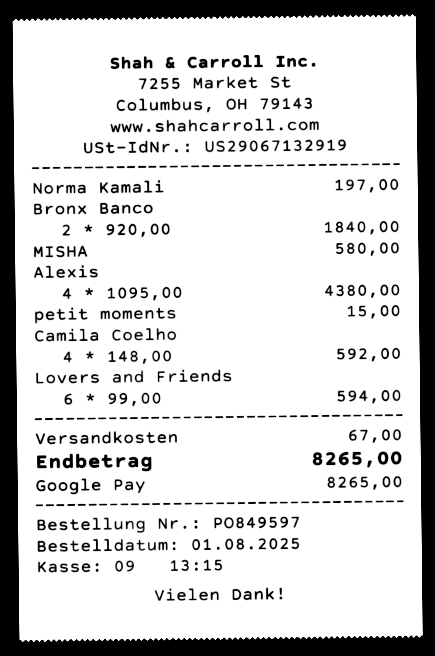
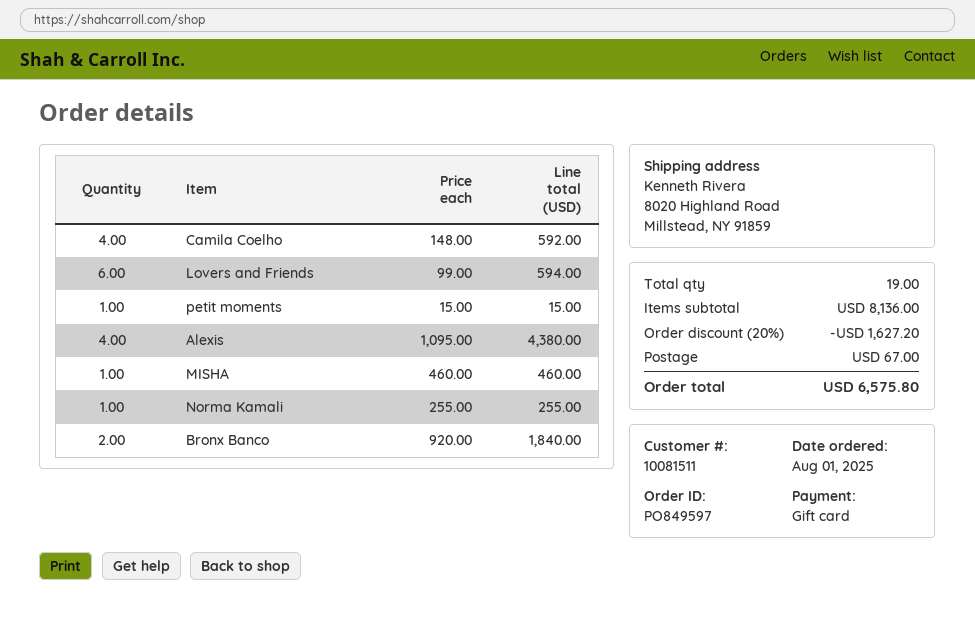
payment method: Google Pay -> gift card
Norma Kamali: 1 x 197.00 = 197.00 -> 1 x 255.00 = 255.00
MISHA: 1 x 580.00 = 580.00 -> 1 x 460.00 = 460.00
discount: none -> 20% = 1627.20
total: 8265.00 -> 6575.80

